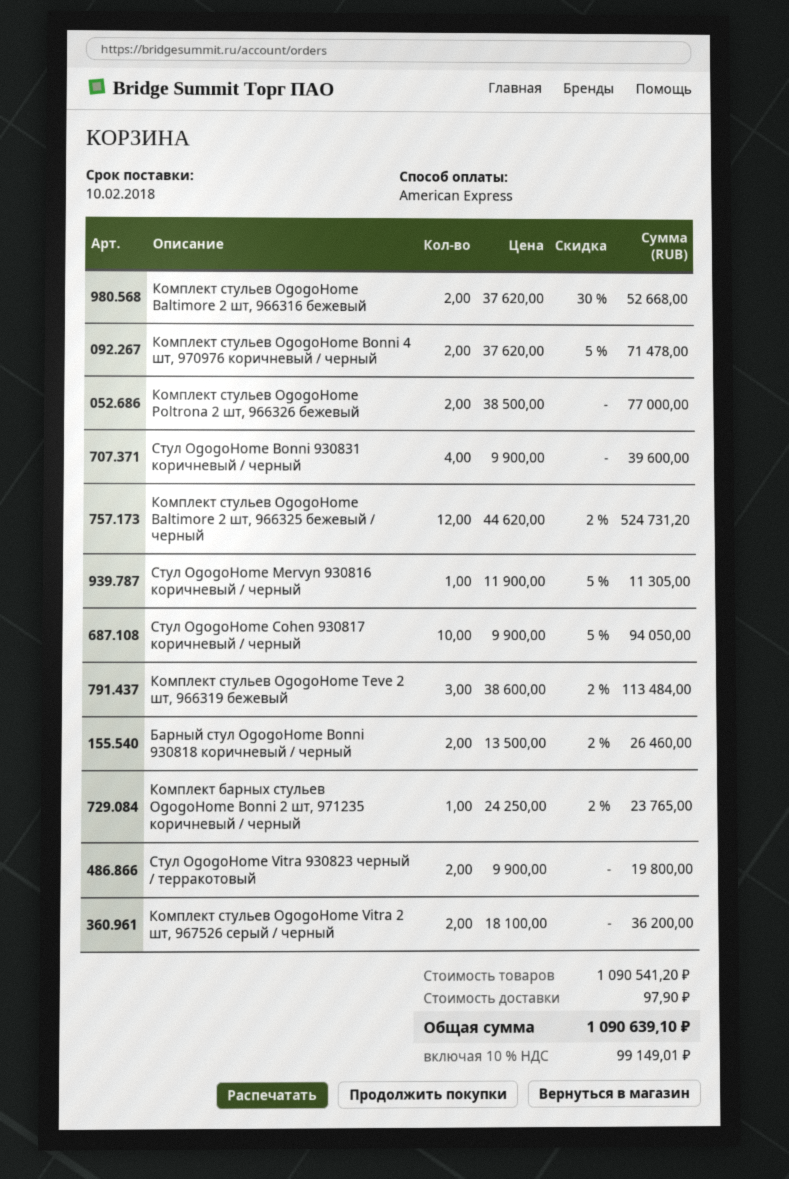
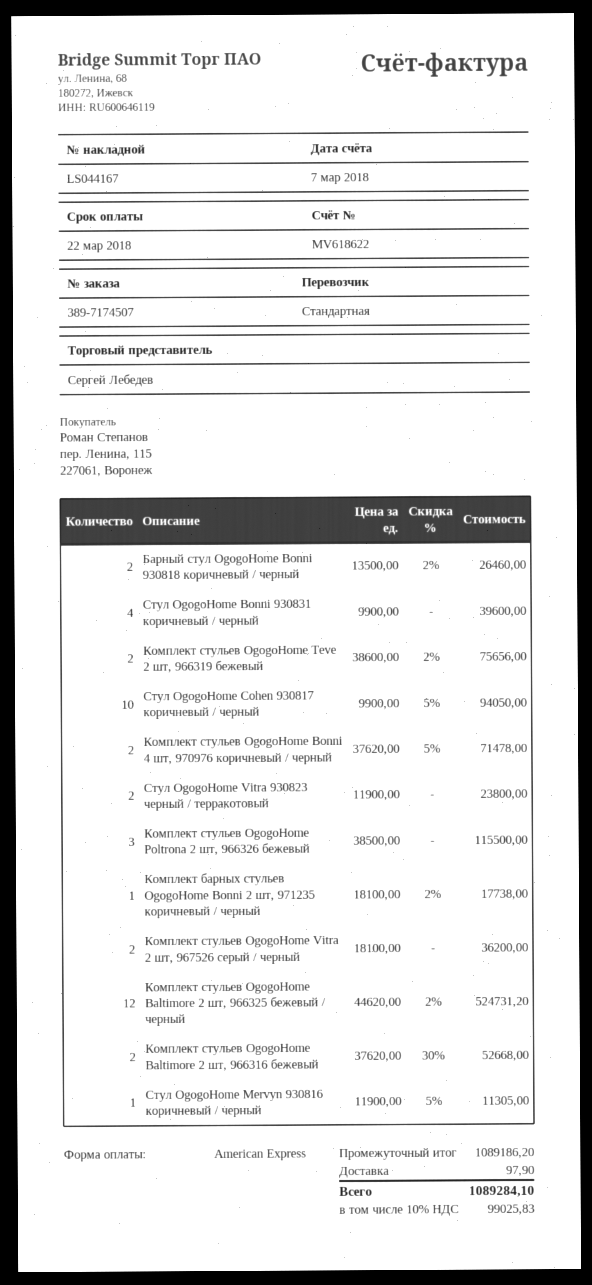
Комплект стульев OgogoHome Poltrona 2 шт, 966326 бежевый: 2 x 38500.00 = 77000.00 -> 3 x 38500.00 = 115500.00
Комплект стульев OgogoHome Teve 2 шт, 966319 бежевый: 3 x 38600.00 - 2% = 113484.00 -> 2 x 38600.00 - 2% = 75656.00
Комплект барных стульев OgogoHome Bonni 2 шт, 971235 коричневый / черный: 1 x 24250.00 - 2% = 23765.00 -> 1 x 18100.00 - 2% = 17738.00
Cтул OgogoHome Vitra 930823 черный / терракотовый: 2 x 9900.00 = 19800.00 -> 2 x 11900.00 = 23800.00
subtotal: 1090541.20 -> 1089186.20
tax: 10% = 99149.01 -> 10% = 99025.83
total: 1090639.10 -> 1089284.10

